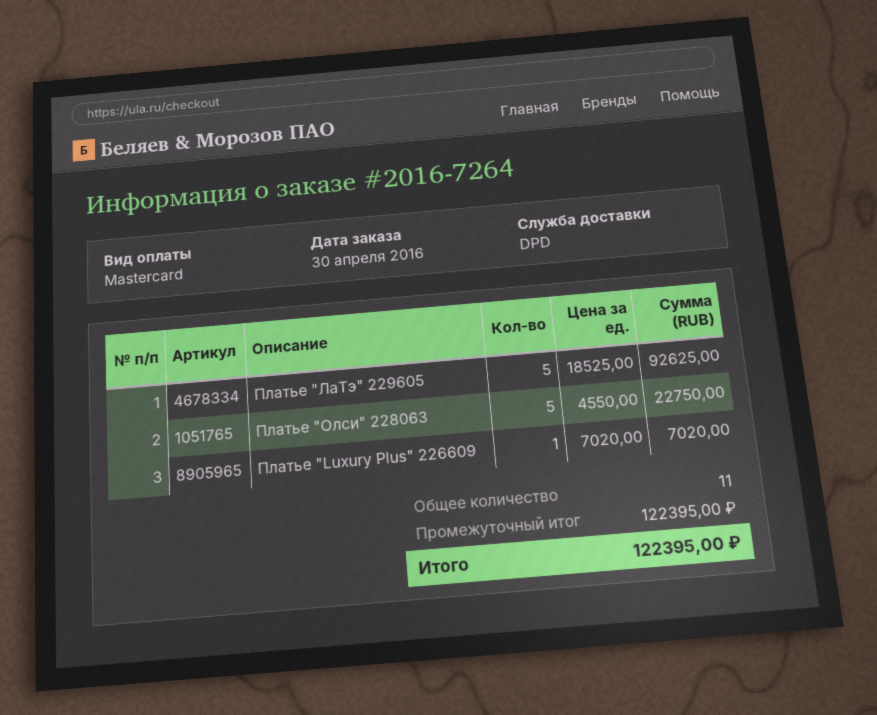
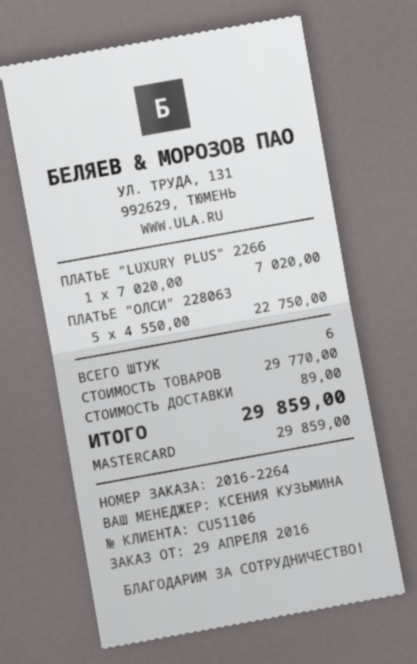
order number: 2016-7264 -> 2016-2264
order date: 2016-04-30 -> 2016-04-29
Платье "ЛаТэ" 229605: 5 x 18525.00 = 92625.00 -> none
total quantity: 11 -> 6
subtotal: 122395.00 -> 29770.00
shipping: none -> 89.00
total: 122395.00 -> 29859.00

